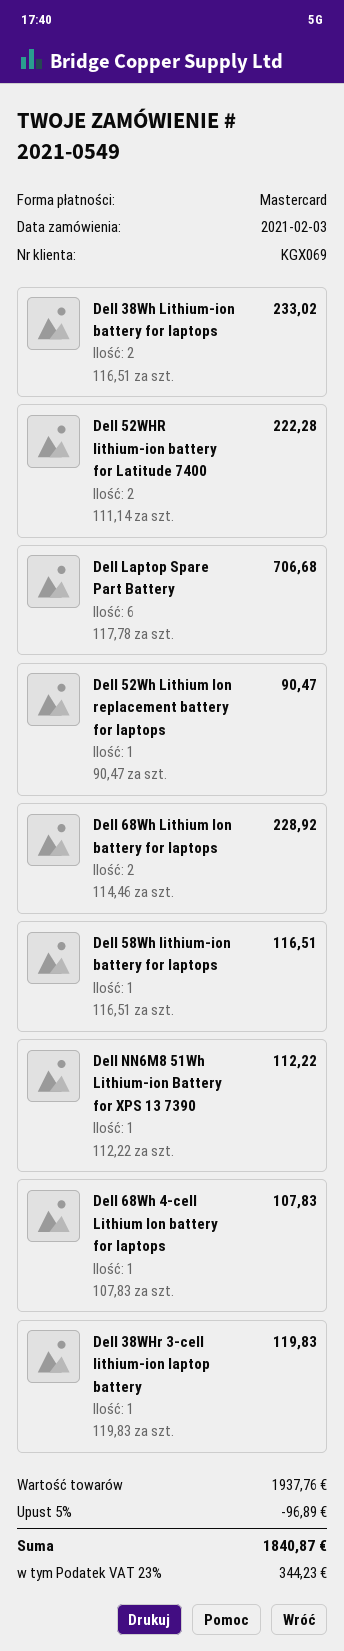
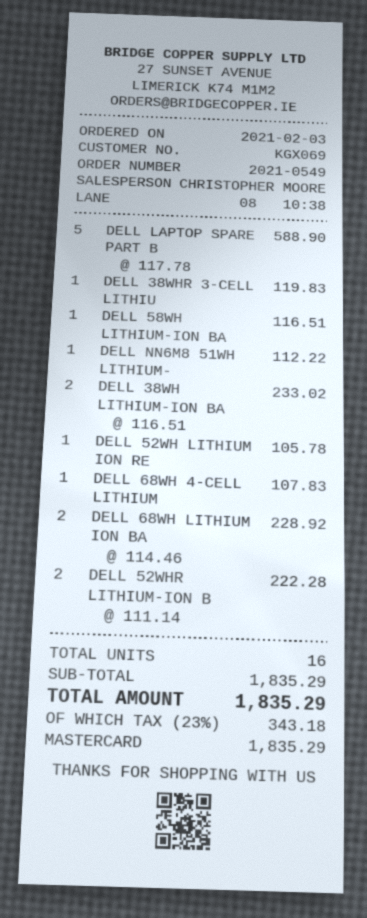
Dell Laptop Spare Part Battery: 6 x 117.78 = 706.68 -> 5 x 117.78 = 588.90
Dell 52Wh Lithium Ion replacement battery for laptops: 1 x 90.47 = 90.47 -> 1 x 105.78 = 105.78
subtotal: 1937.76 -> 1835.29
discount: 5% = 96.89 -> none
tax: 23% = 344.23 -> 23% = 343.18
total: 1840.87 -> 1835.29

